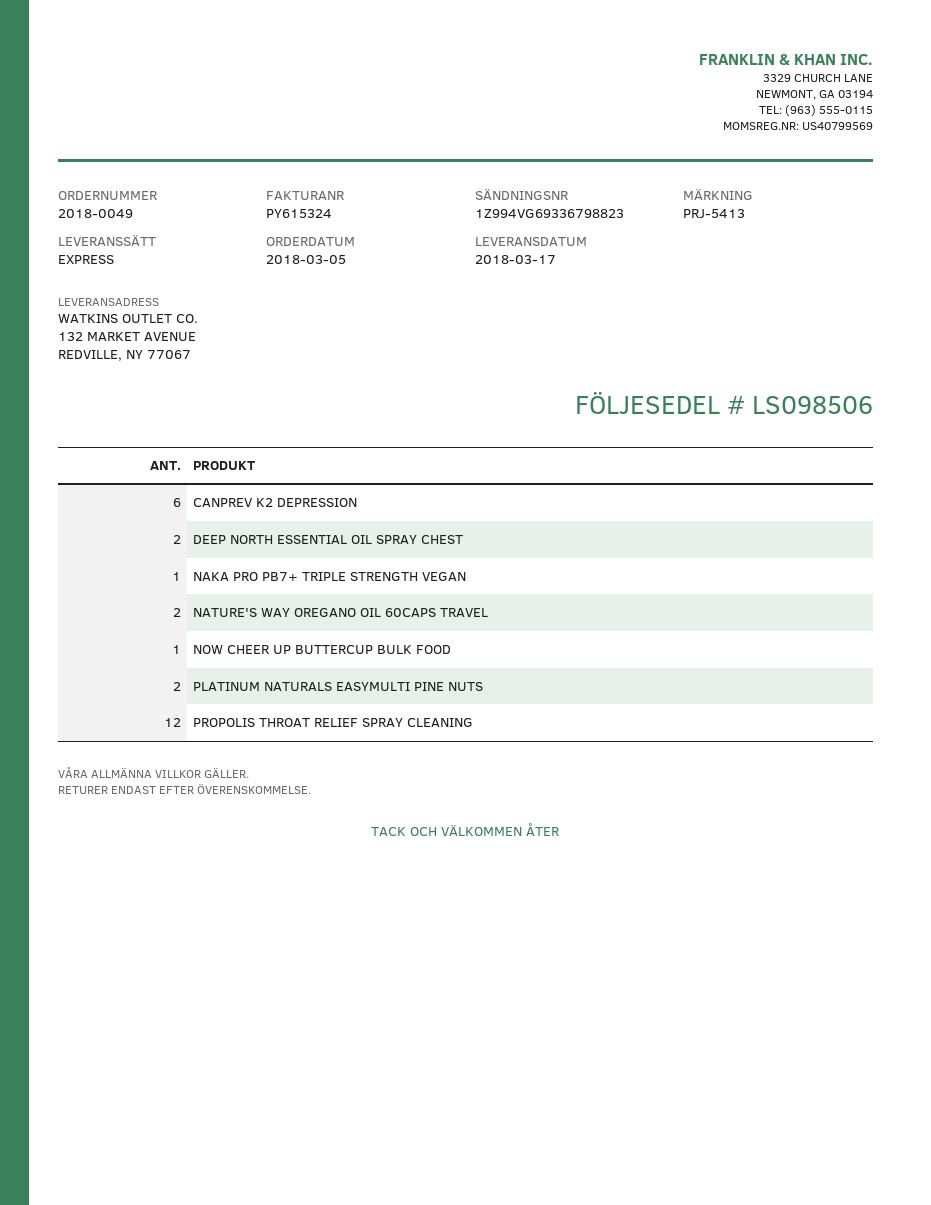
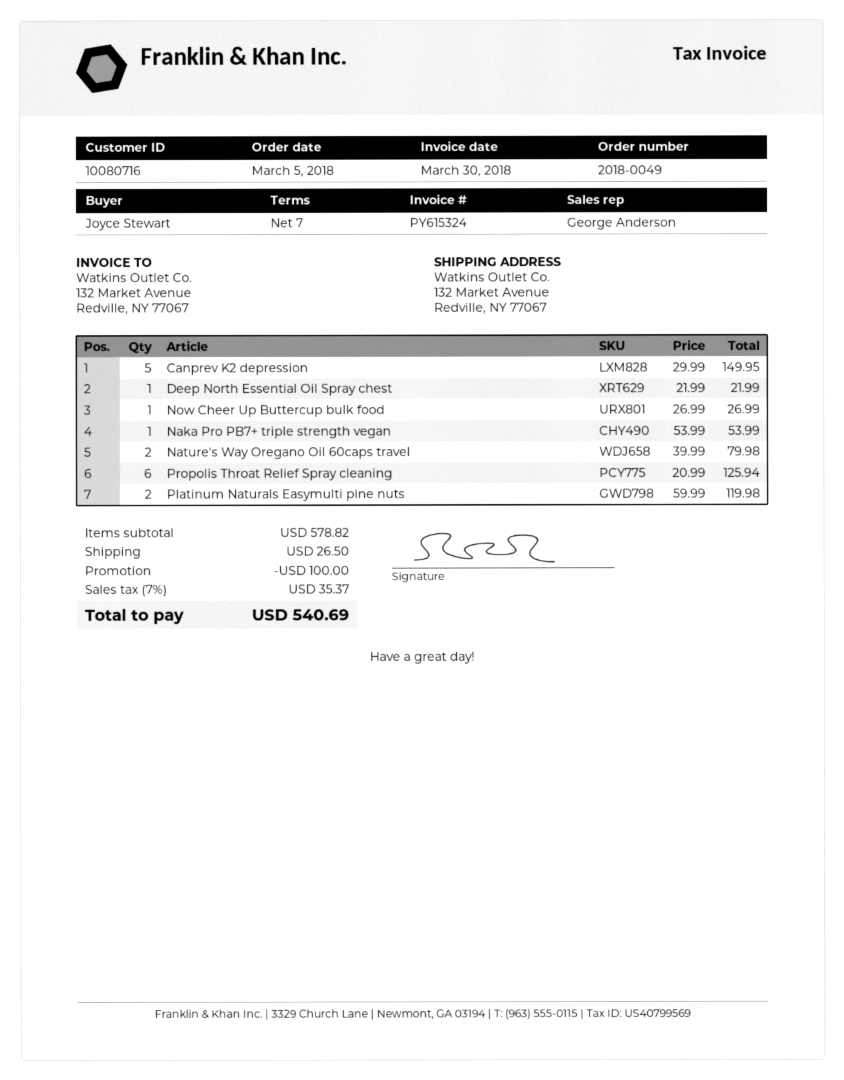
CANPREV K2 DEPRESSION: 6 -> 5
DEEP NORTH ESSENTIAL OIL SPRAY CHEST: 2 -> 1
PROPOLIS THROAT RELIEF SPRAY CLEANING: 12 -> 6

